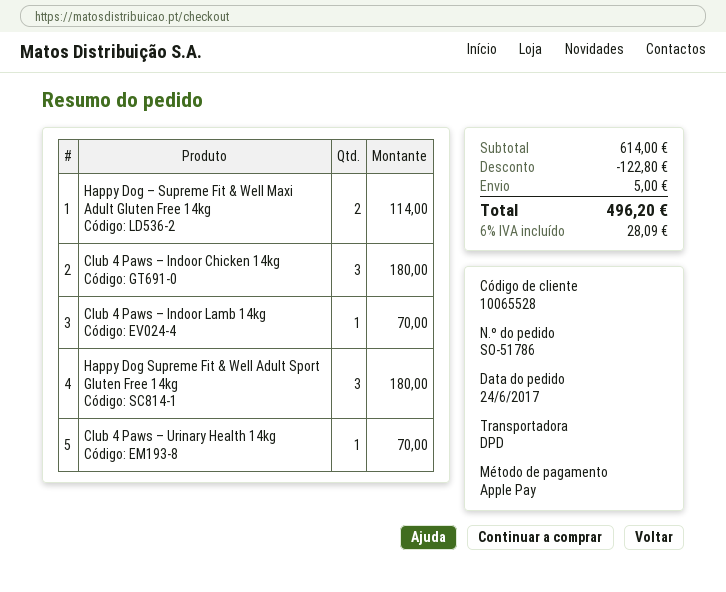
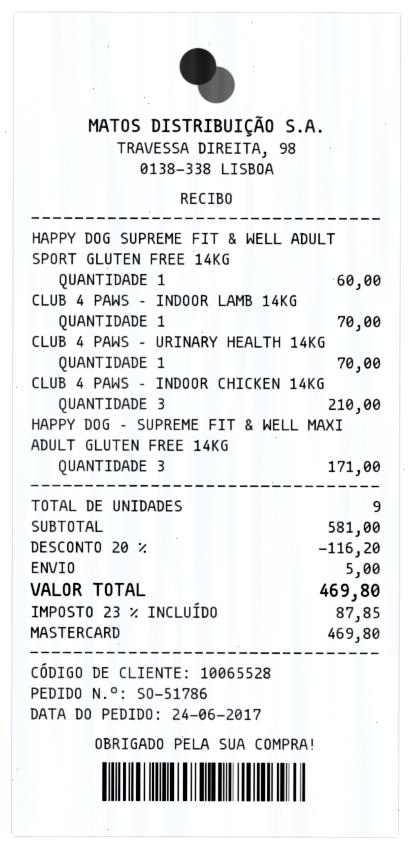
payment method: Apple Pay -> Mastercard
Happy Dog – Supreme Fit & Well Maxi Adult Gluten Free 14kg: 2 for 114.00 -> 3 for 171.00
Club 4 Paws – Indoor Chicken 14kg: 3 for 180.00 -> 3 for 210.00
Happy Dog Supreme Fit & Well Adult Sport Gluten Free 14kg: 3 for 180.00 -> 1 for 60.00
subtotal: 614.00 -> 581.00
discount: 122.80 -> 116.20
tax: 6% = 28.09 -> 23% = 87.85
total: 496.20 -> 469.80

